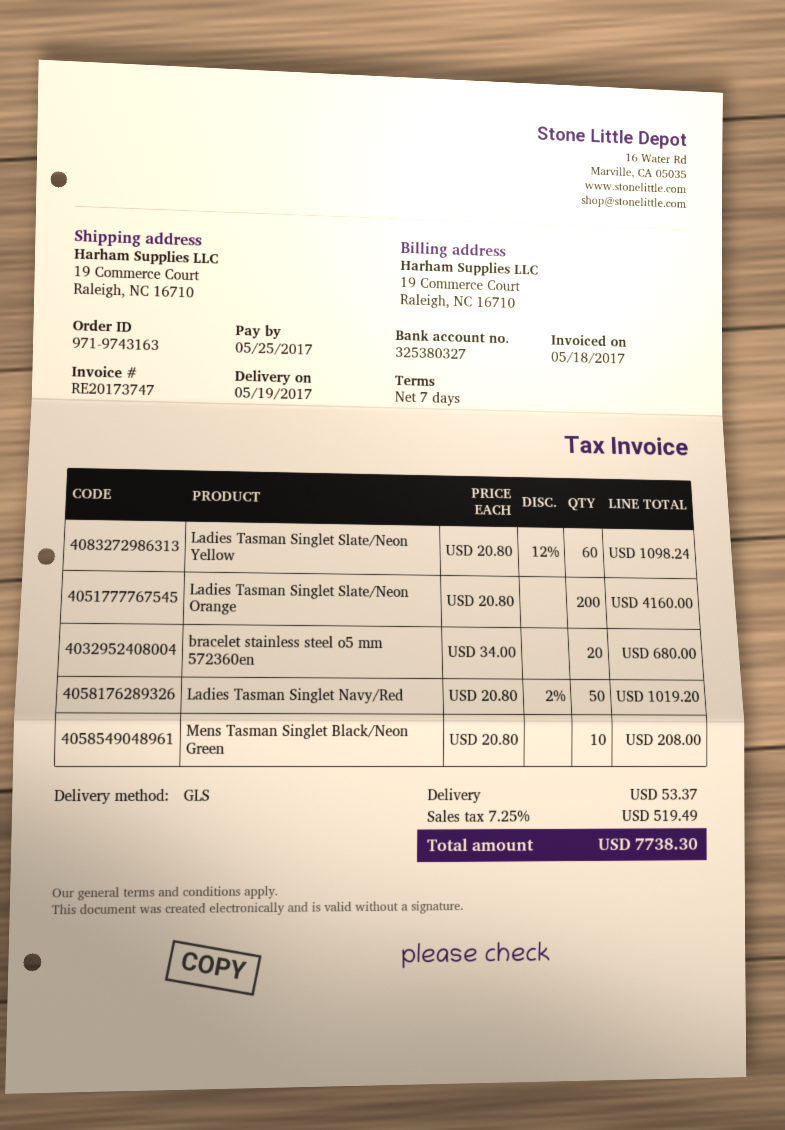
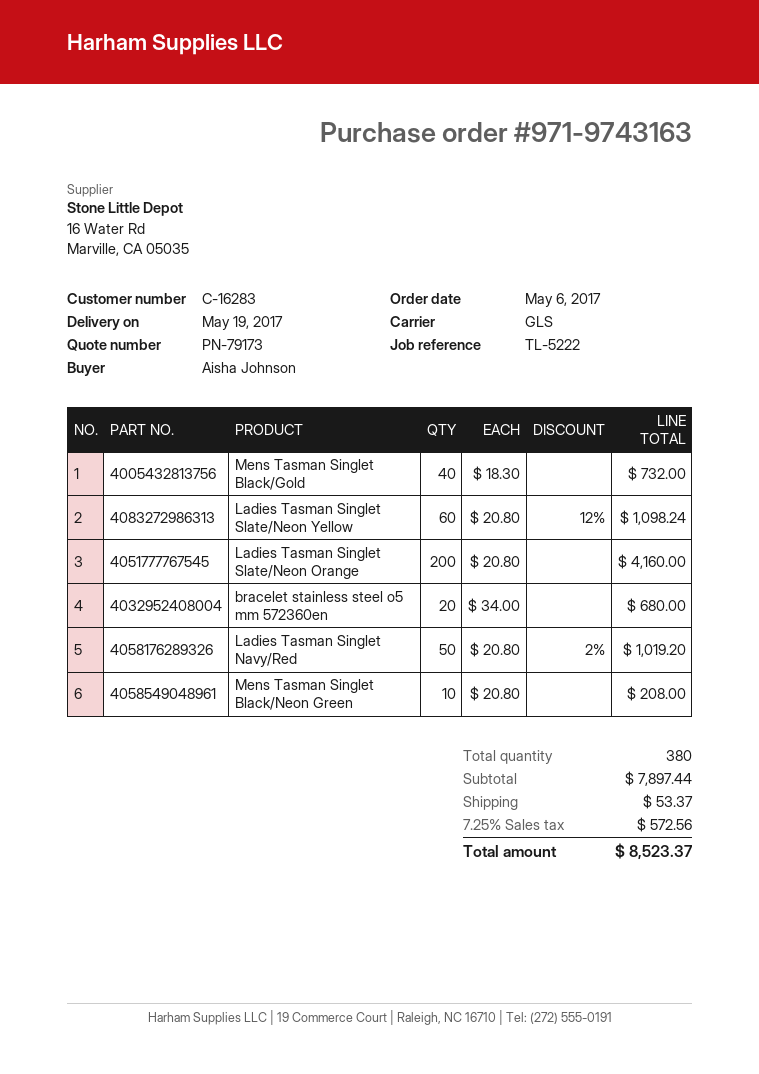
Mens Tasman Singlet Black/Gold: none -> 40 x 18.30 = 732.00
tax: 7.25% = 519.49 -> 7.25% = 572.56
total: 7738.30 -> 8523.37

